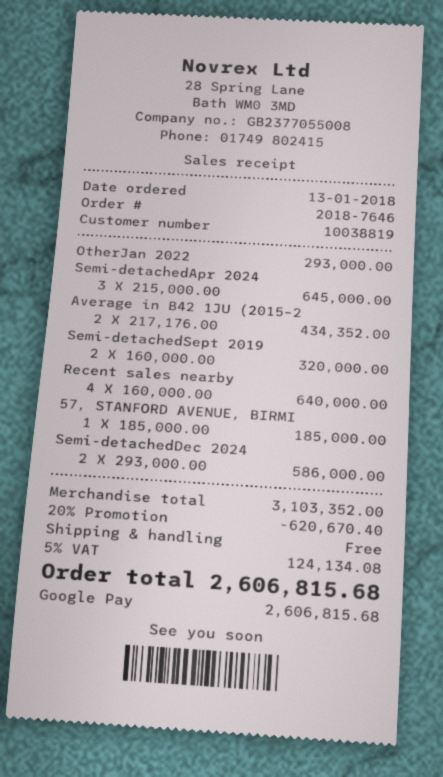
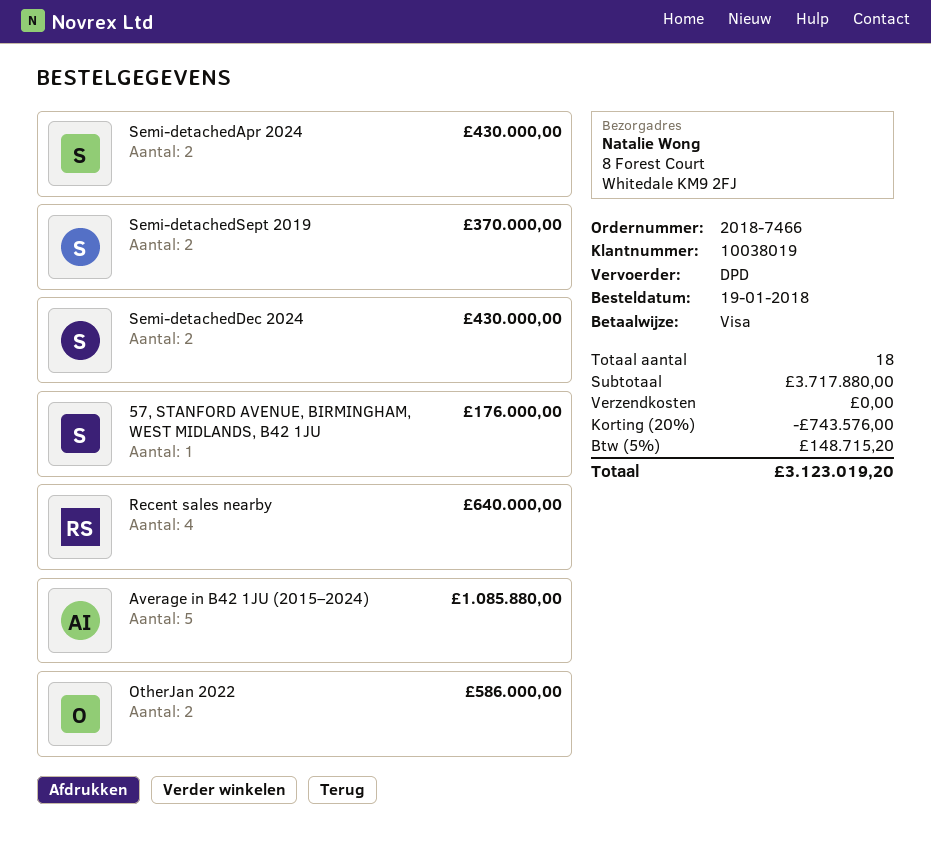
order number: 2018-7646 -> 2018-7466
order date: 2018-01-13 -> 2018-01-19
customer number: 10038819 -> 10038019
payment method: Google Pay -> Visa
OtherJan 2022: 1 for 293000.00 -> 2 for 586000.00
Semi-detachedApr 2024: 3 for 645000.00 -> 2 for 430000.00
Average in B42 1JU (2015–2: 2 for 434352.00 -> 5 for 1085880.00
Semi-detachedSept 2019: 2 for 320000.00 -> 2 for 370000.00
57, STANFORD AVENUE, BIRMI: 1 for 185000.00 -> 1 for 176000.00
Semi-detachedDec 2024: 2 for 586000.00 -> 2 for 430000.00
subtotal: 3103352.00 -> 3717880.00
discount: 20% = 620670.40 -> 20% = 743576.00
tax: 5% = 124134.08 -> 5% = 148715.20
total: 2606815.68 -> 3123019.20

